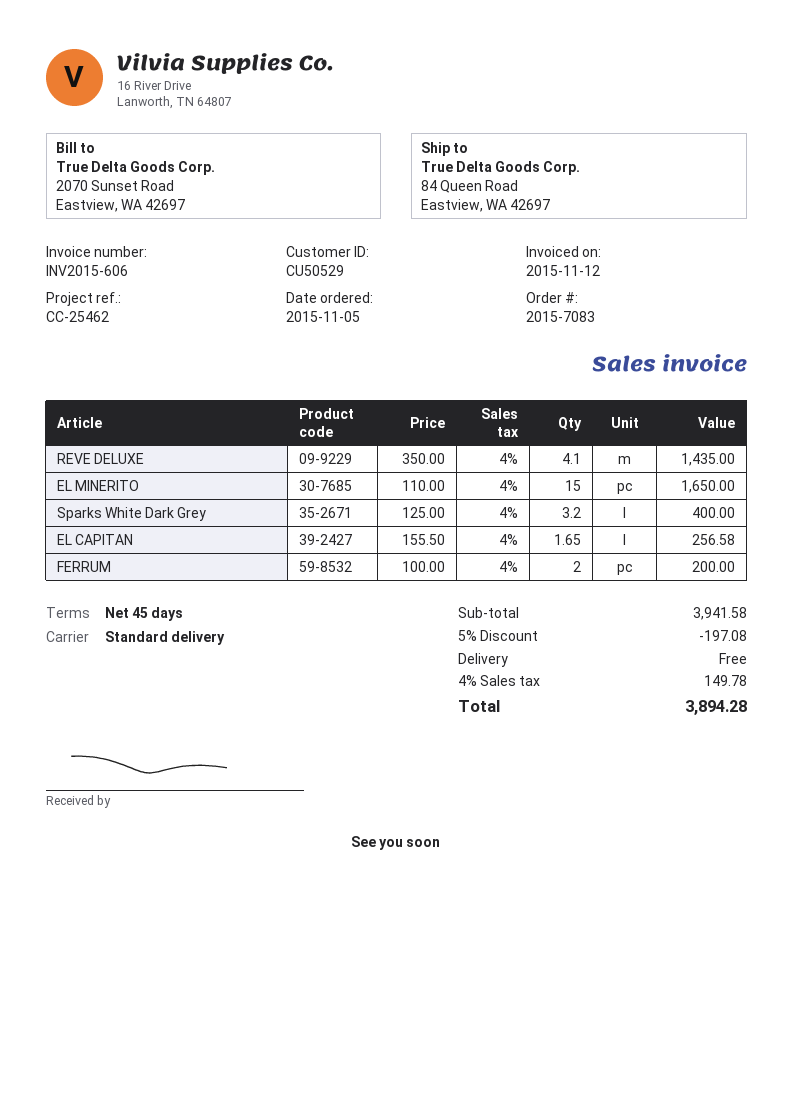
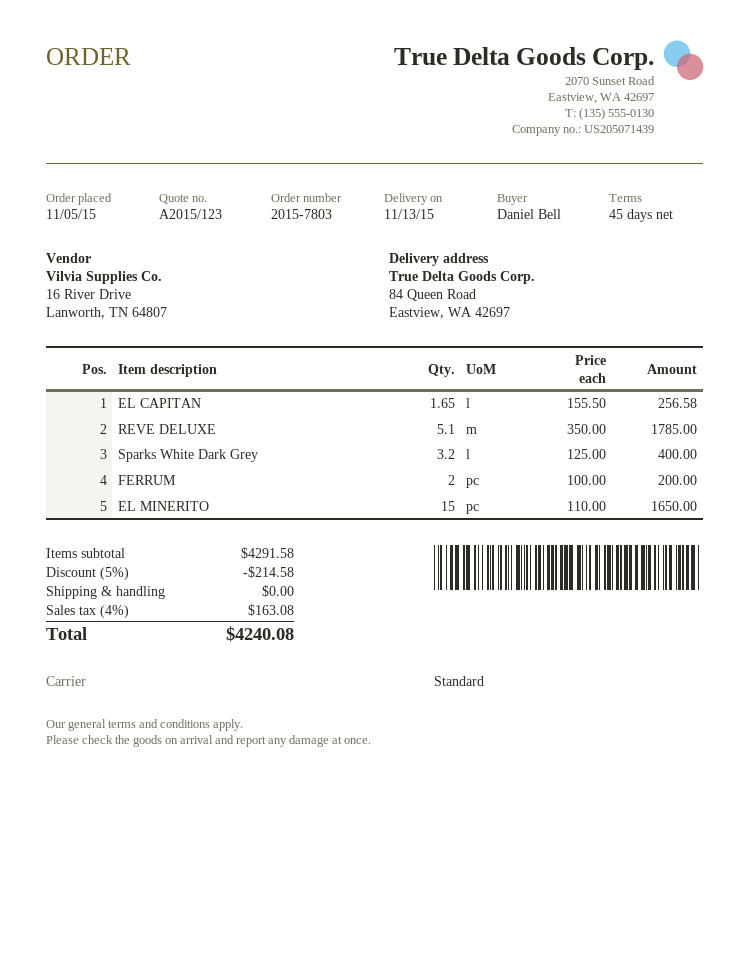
order number: 2015-7083 -> 2015-7803
REVE DELUXE: 4.1 x 350.00 = 1435.00 -> 5.1 x 350.00 = 1785.00
subtotal: 3941.58 -> 4291.58
discount: 5% = 197.08 -> 5% = 214.58
tax: 4% = 149.78 -> 4% = 163.08
total: 3894.28 -> 4240.08

